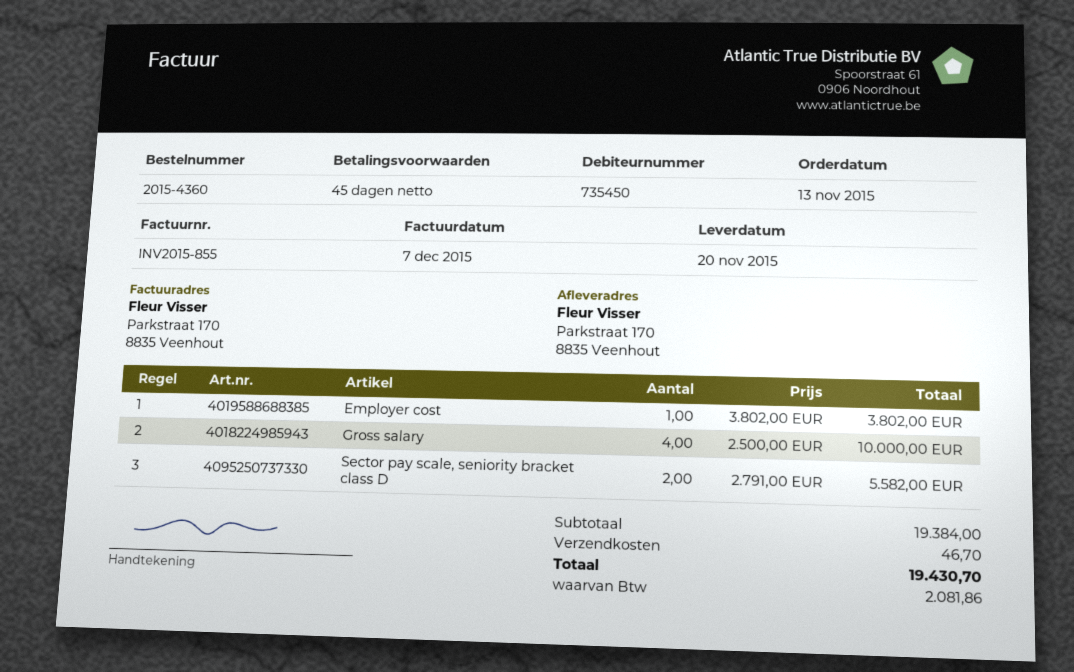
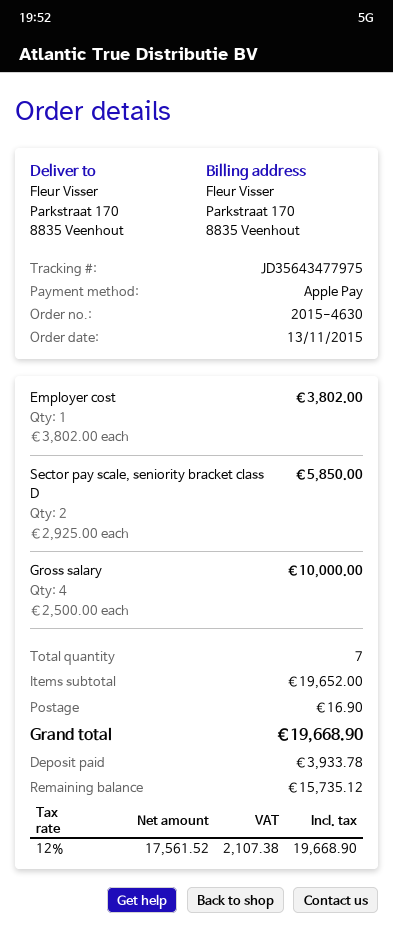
order number: 2015-4360 -> 2015-4630
Sector pay scale, seniority bracket class D: 2 x 2791.00 = 5582.00 -> 2 x 2925.00 = 5850.00
subtotal: 19384.00 -> 19652.00
shipping: 46.70 -> 16.90
tax: 2081.86 -> 2107.38
total: 19430.70 -> 19668.90

